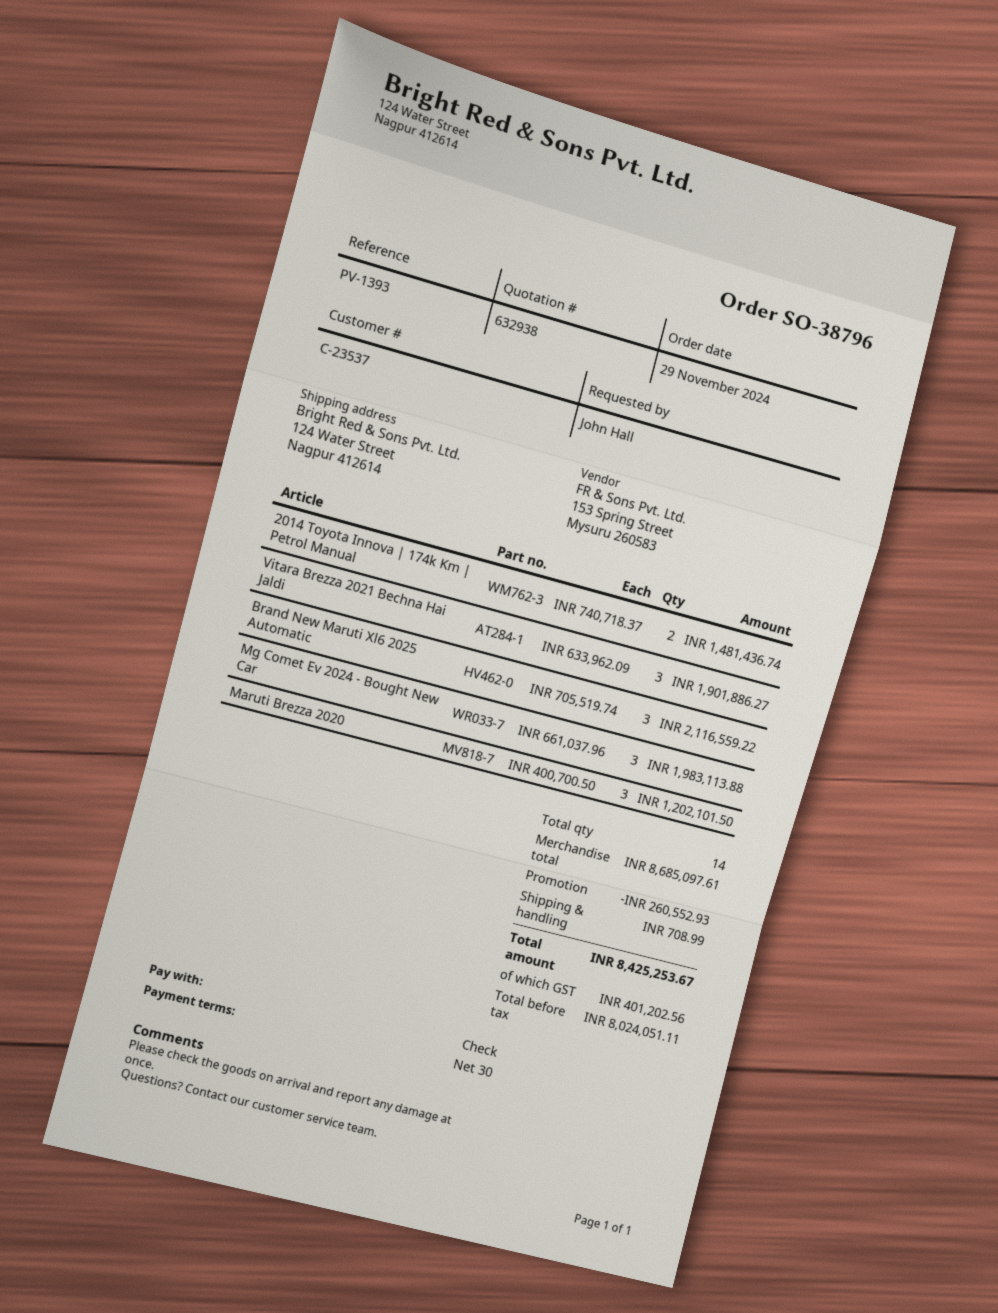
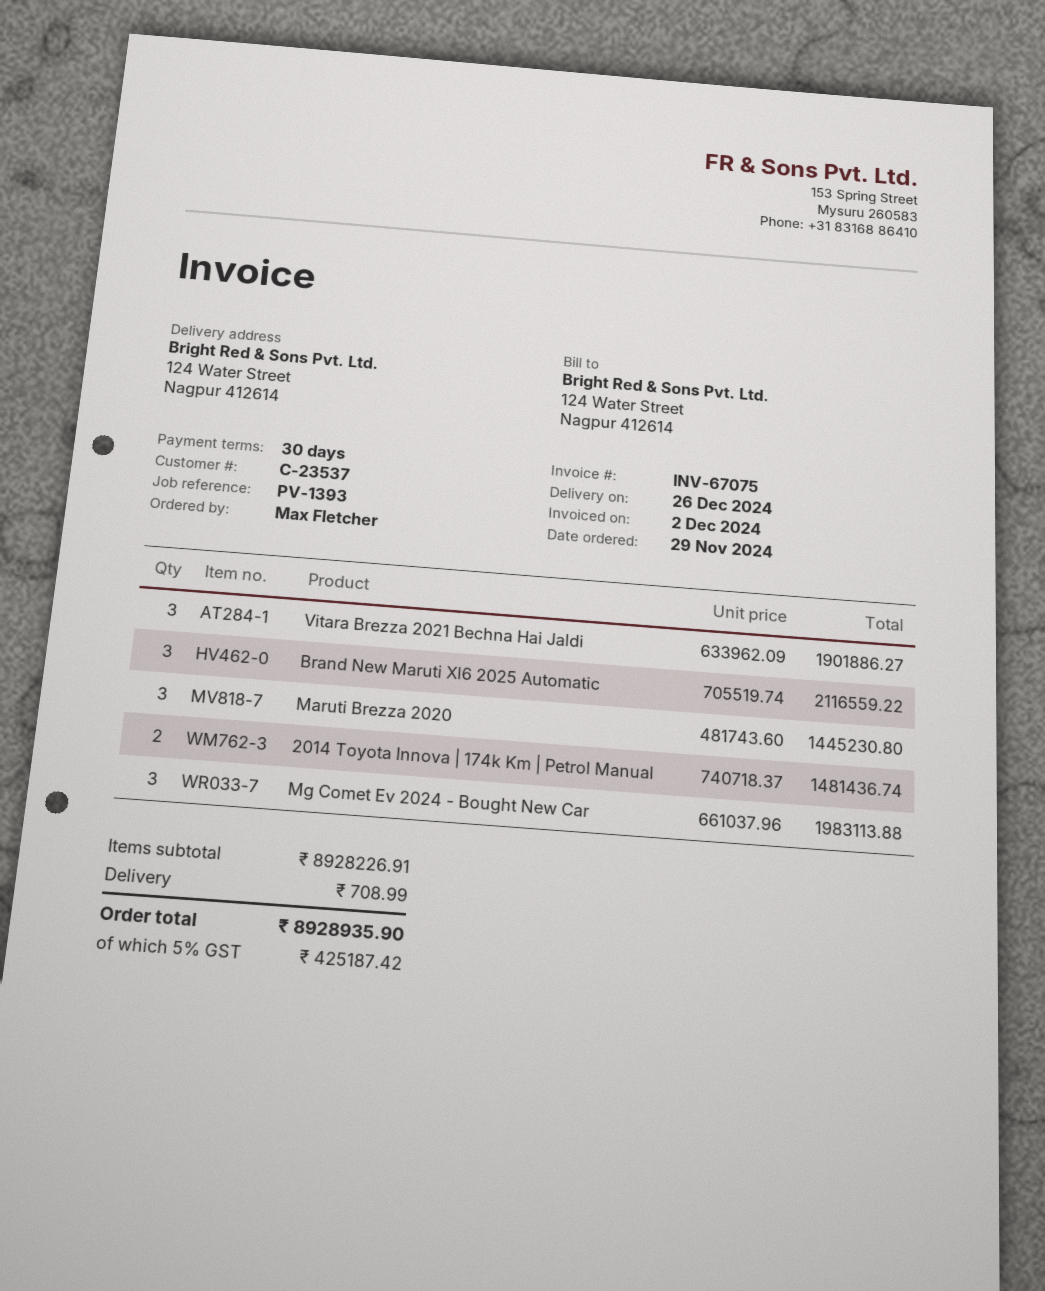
ordered by: John Hall -> Max Fletcher
Maruti Brezza 2020: 3 x 400700.50 = 1202101.50 -> 3 x 481743.60 = 1445230.80
subtotal: 8685097.61 -> 8928226.91
discount: 260552.93 -> none
tax: 401202.56 -> 425187.42
total: 8425253.67 -> 8928935.90

